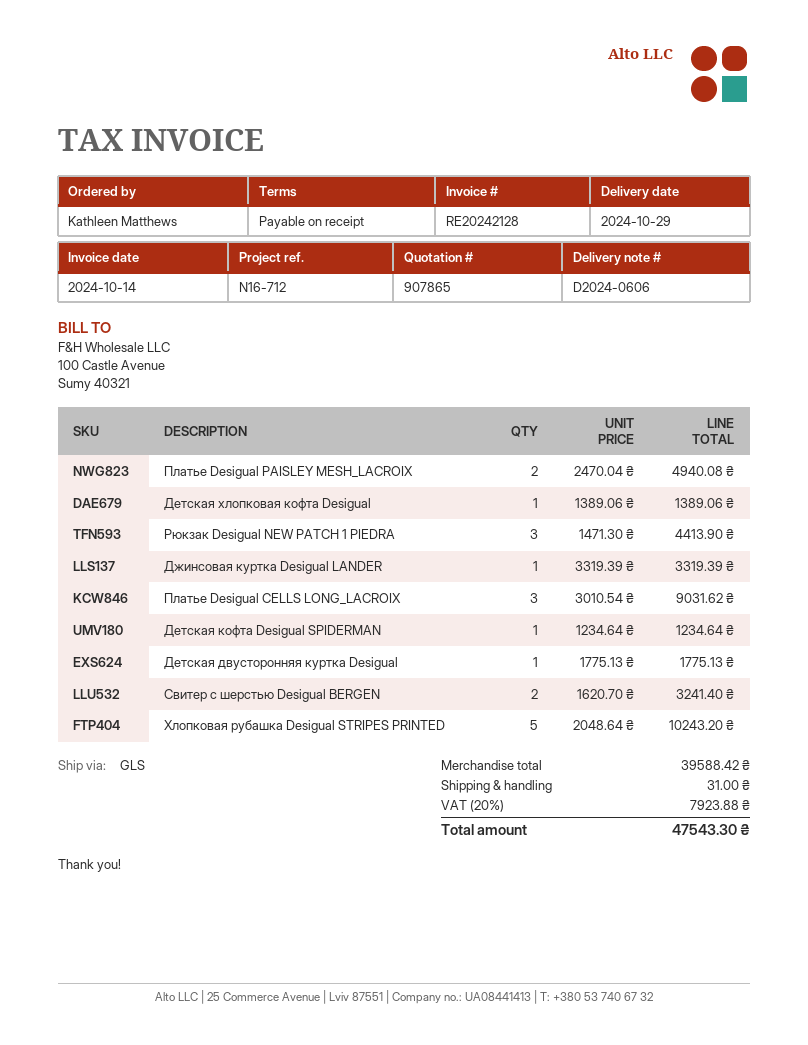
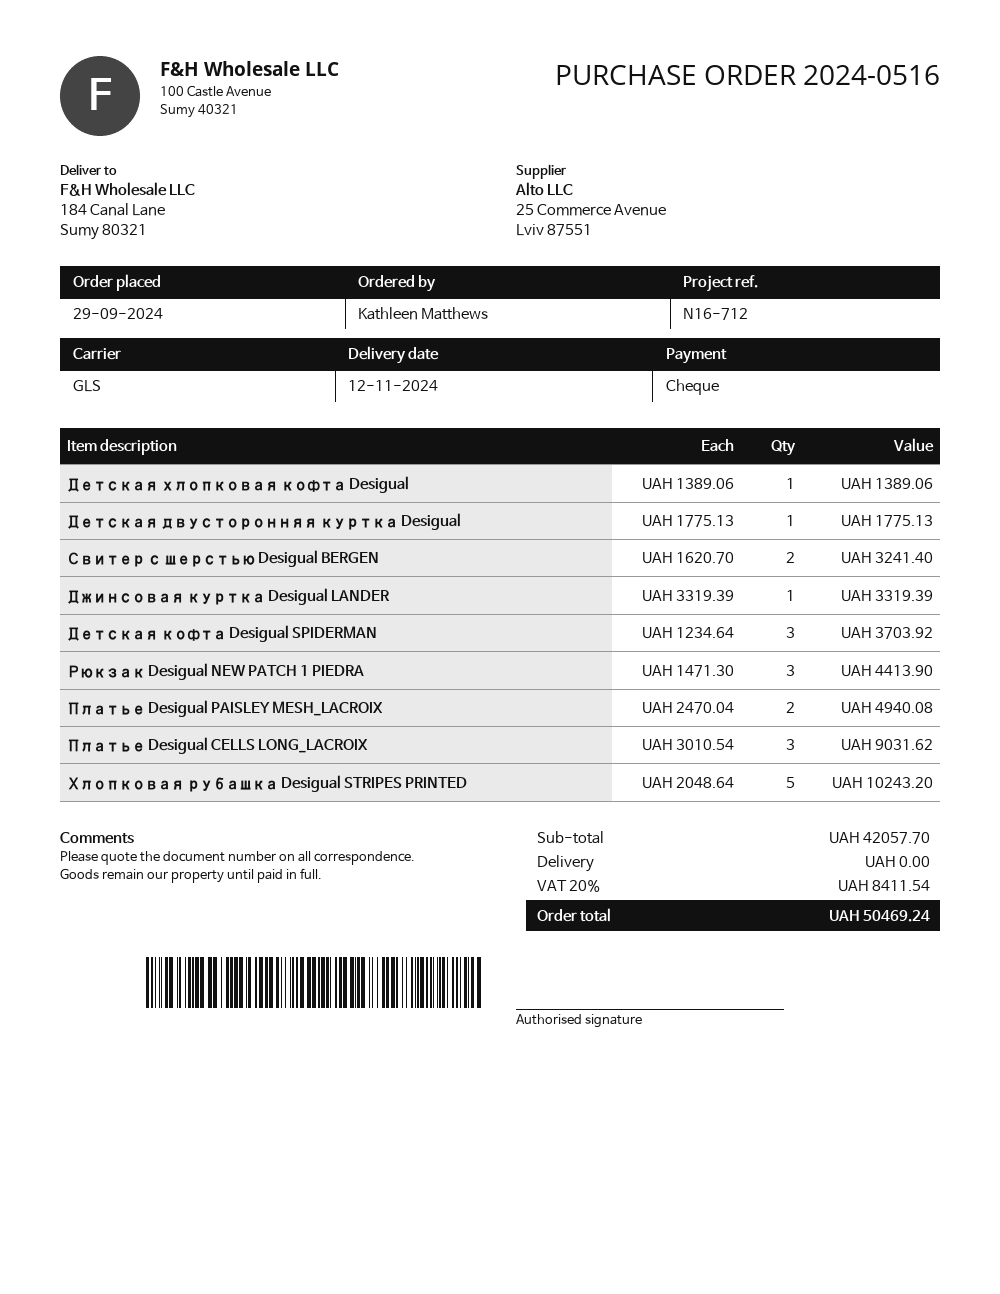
delivery date: 2024-10-29 -> 2024-11-12
Детская кофта Desigual SPIDERMAN: 1 x 1234.64 = 1234.64 -> 3 x 1234.64 = 3703.92
subtotal: 39588.42 -> 42057.70
shipping: 31.00 -> 0.00
tax: 20% = 7923.88 -> 20% = 8411.54
total: 47543.30 -> 50469.24

